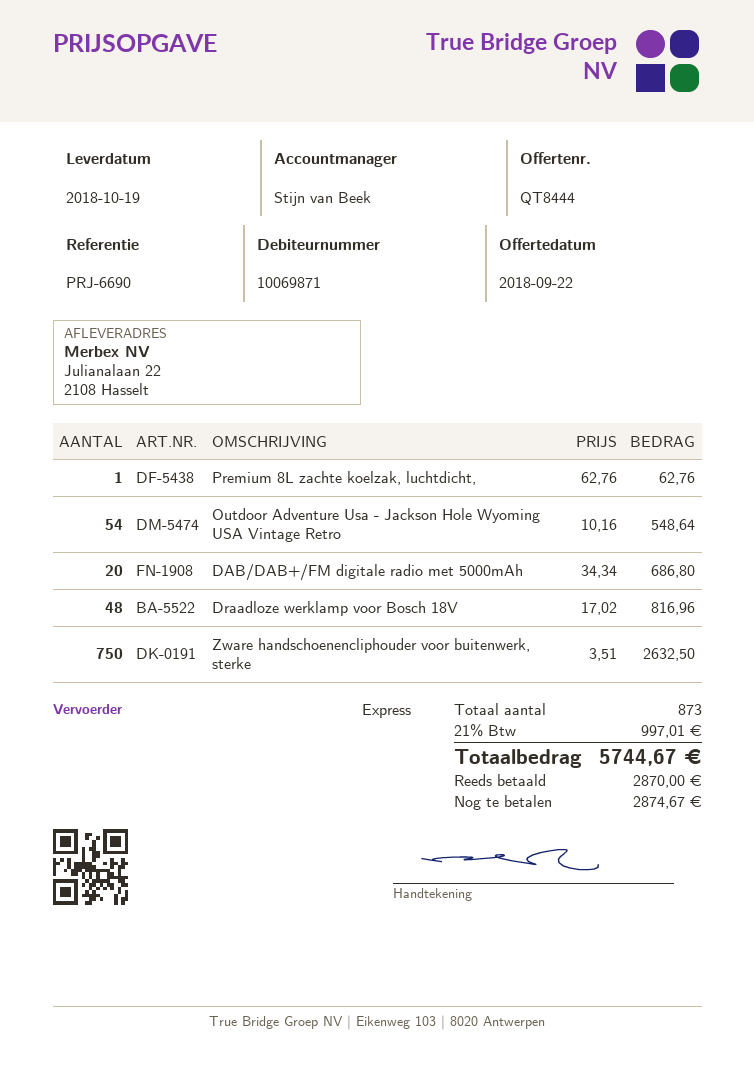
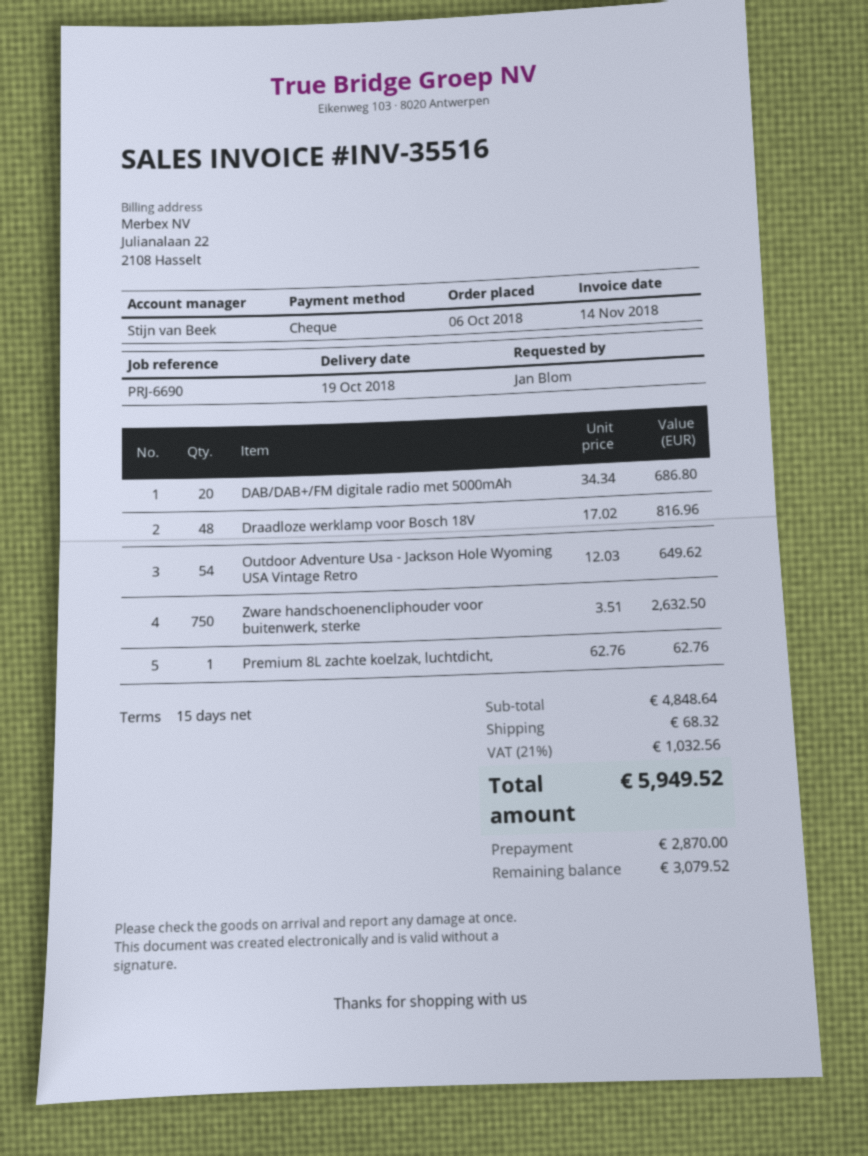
Outdoor Adventure Usa - Jackson Hole Wyoming USA Vintage Retro: 54 x 10.16 = 548.64 -> 54 x 12.03 = 649.62
shipping: none -> 68.32
tax: 21% = 997.01 -> 21% = 1032.56
total: 5744.67 -> 5949.52
balance: 2874.67 -> 3079.52

